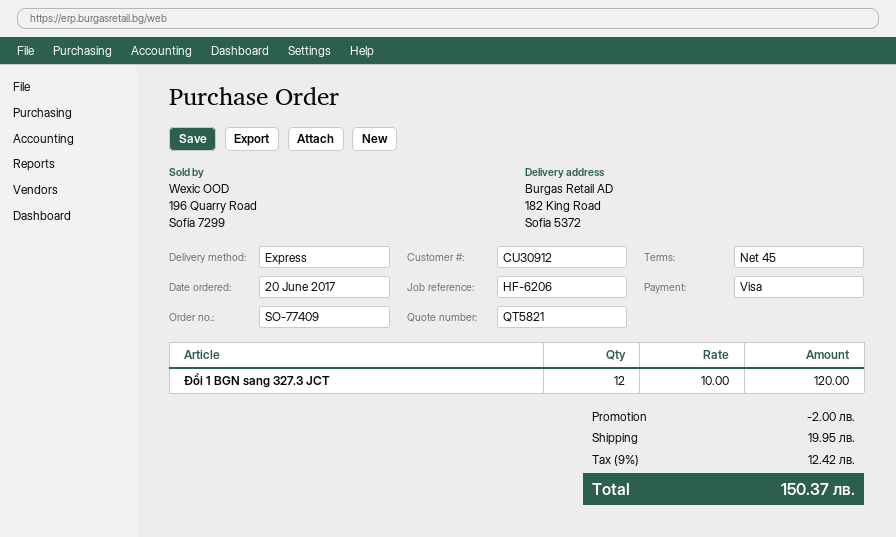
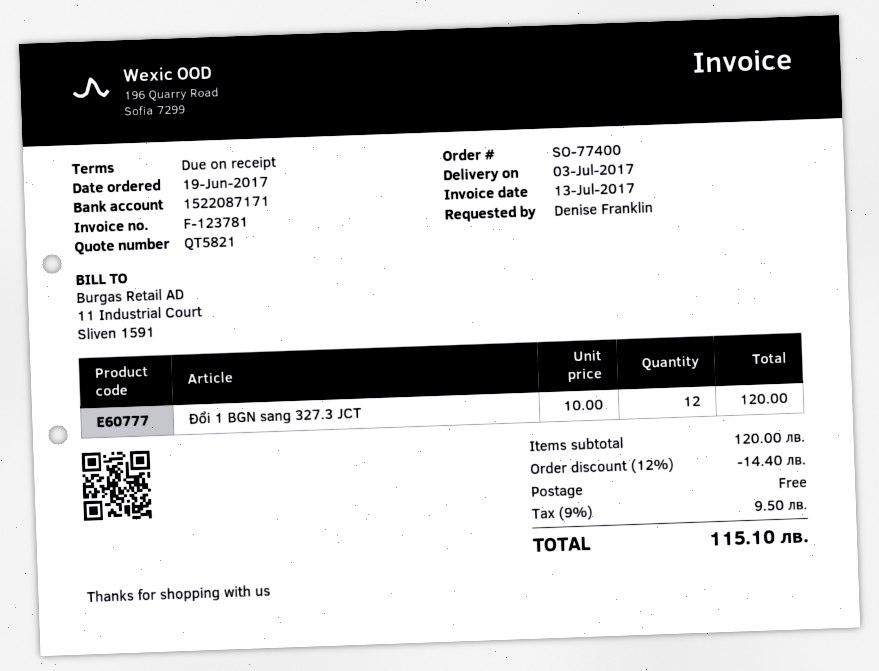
order number: SO-77409 -> SO-77400
order date: 2017-06-20 -> 2017-06-19
payment terms: 45 days -> on receipt
discount: 2.00 -> 14.40
shipping: 19.95 -> 0.00
tax: 9% = 12.42 -> 9% = 9.50
total: 150.37 -> 115.10

